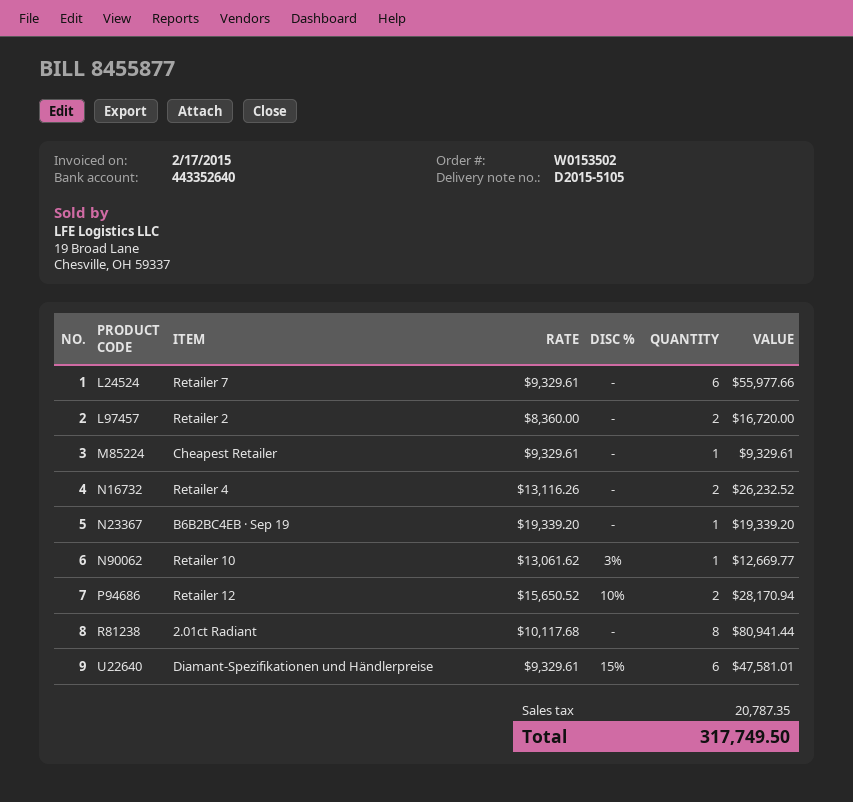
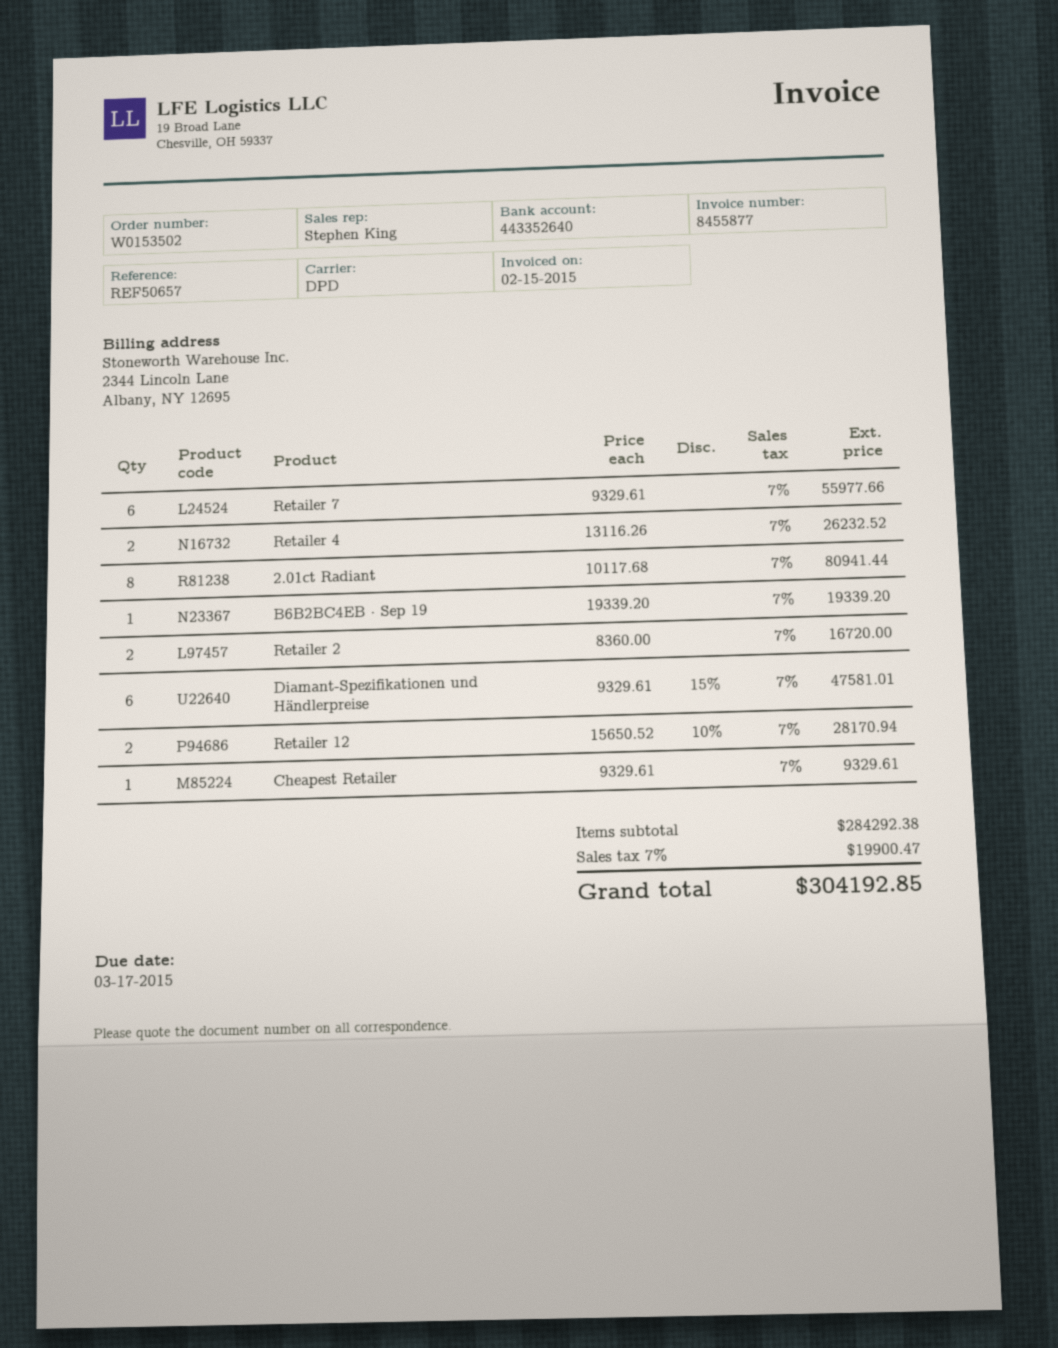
invoice date: 2015-02-17 -> 2015-02-15
Retailer 10: 1 x 13061.62 - 3% = 12669.77 -> none
tax: 20787.35 -> 19900.47
total: 317749.50 -> 304192.85

